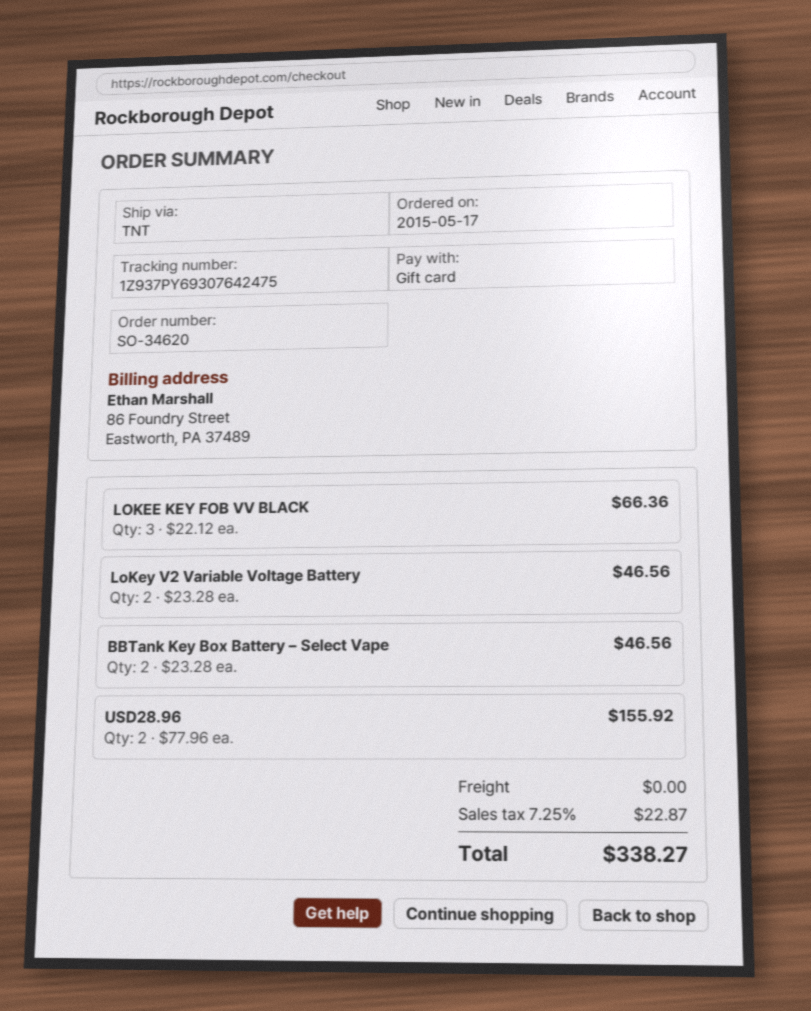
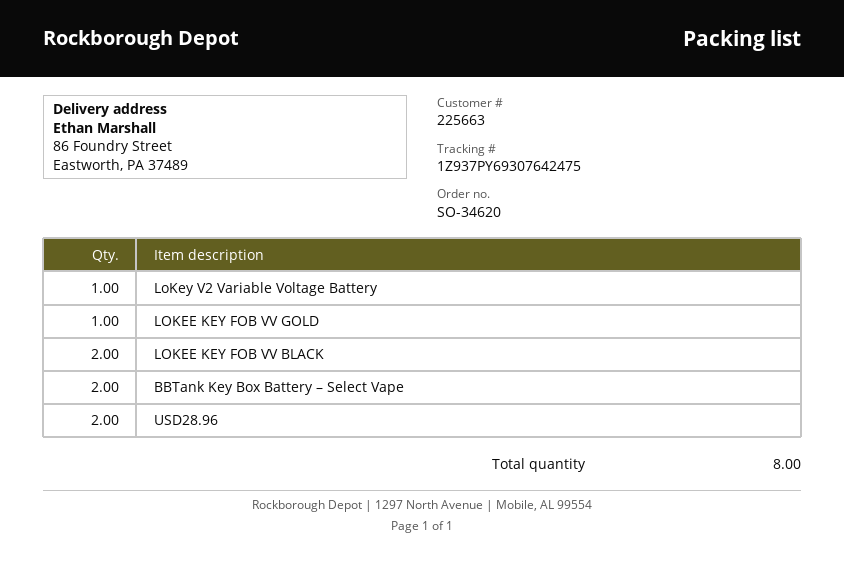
LOKEE KEY FOB VV BLACK: 3 -> 2
LoKey V2 Variable Voltage Battery: 2 -> 1
LOKEE KEY FOB VV GOLD: none -> 1

